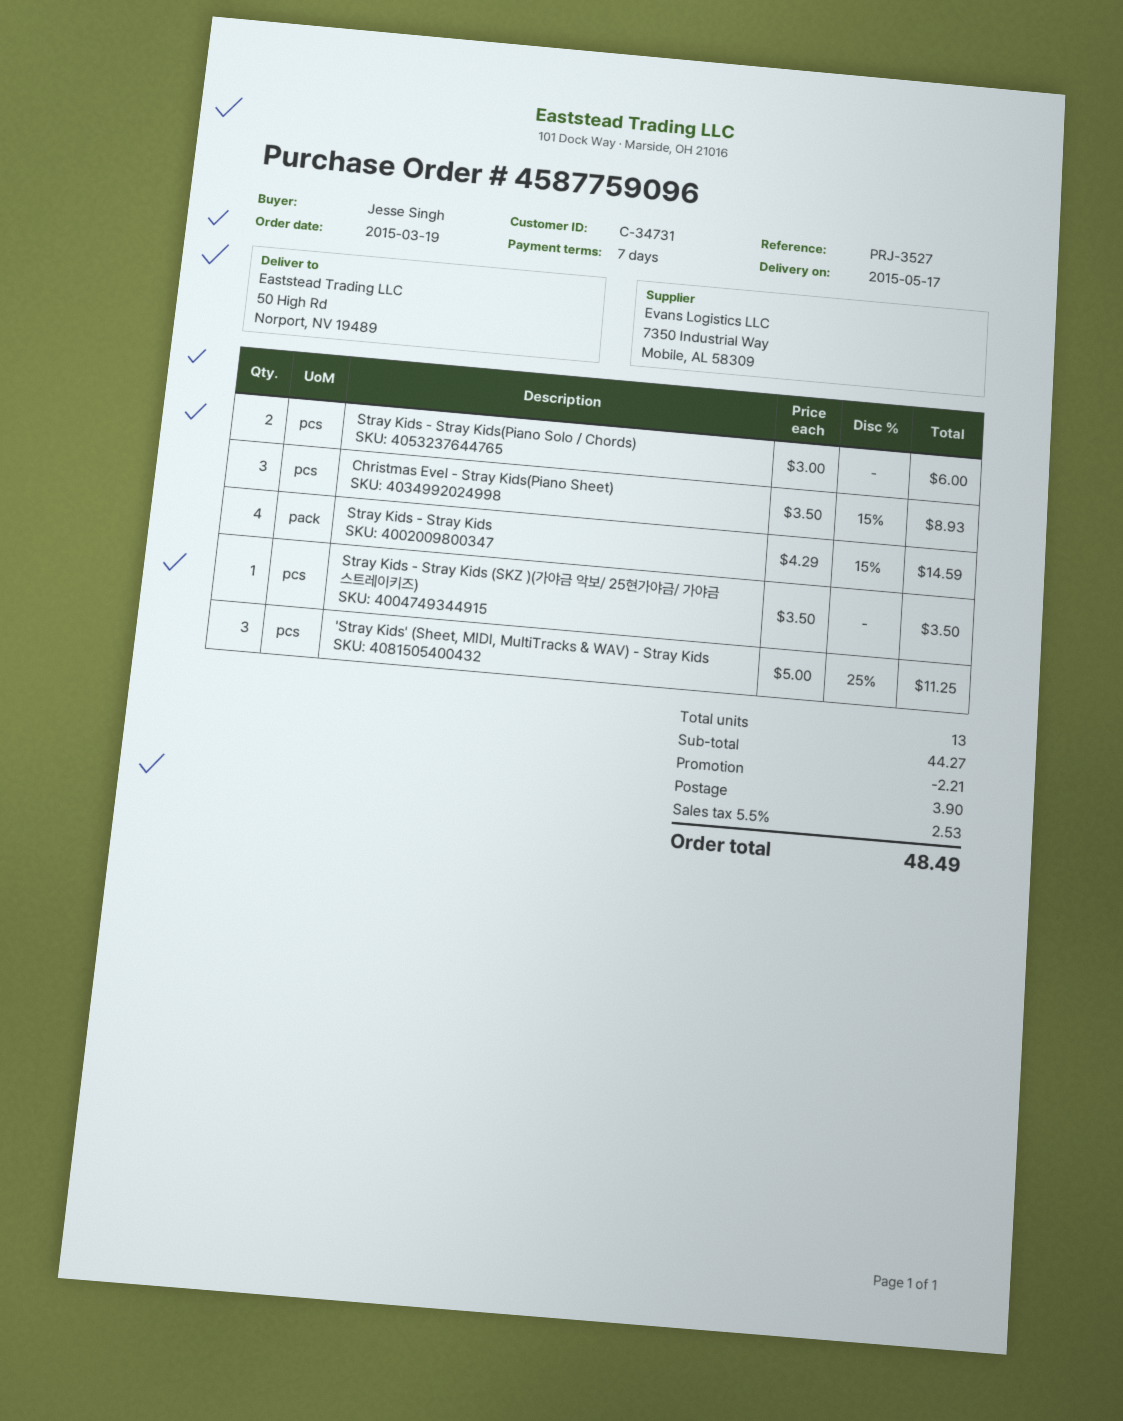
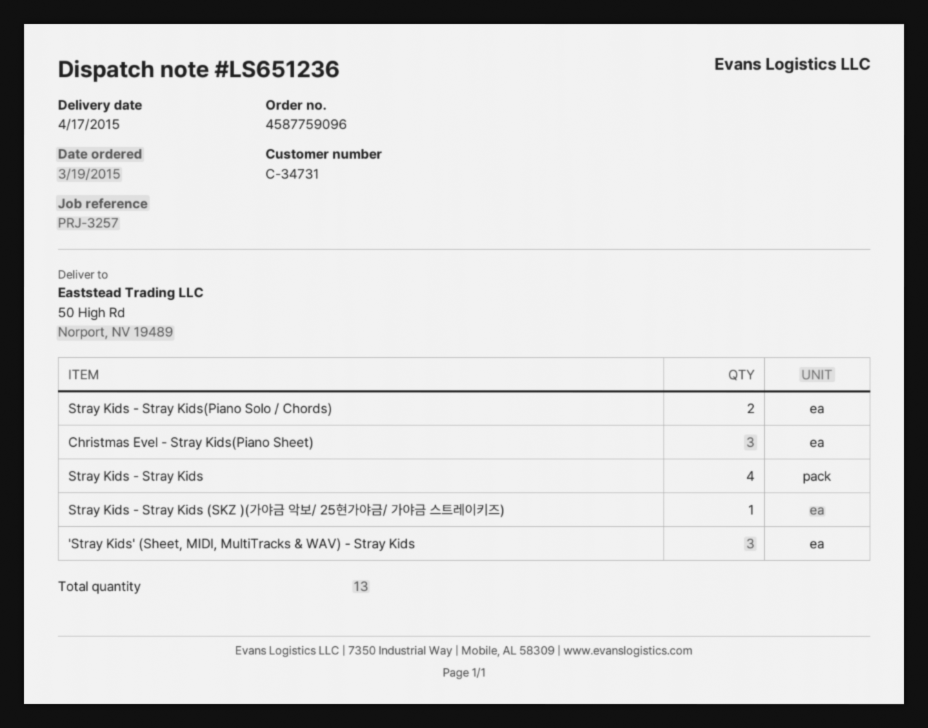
delivery date: 2015-05-17 -> 2015-04-17
reference: PRJ-3527 -> PRJ-3257

